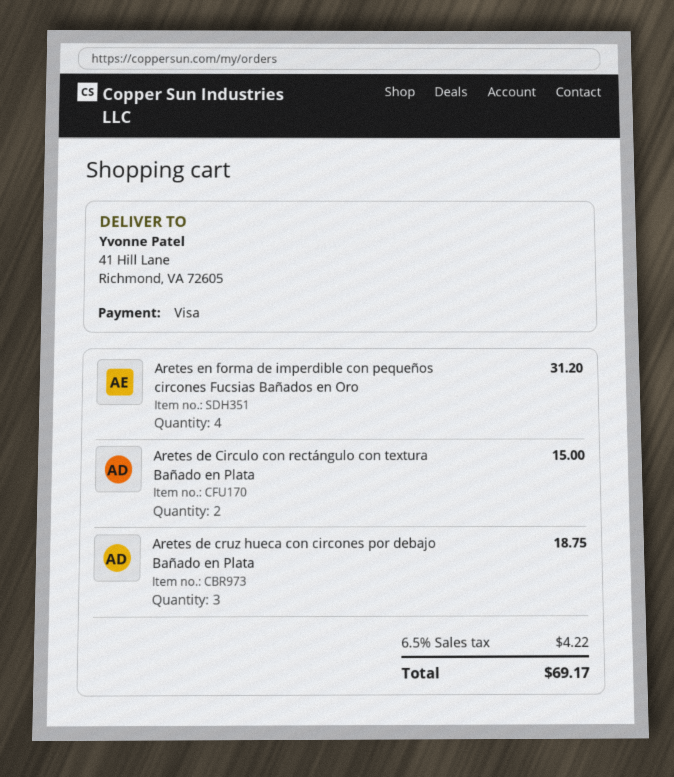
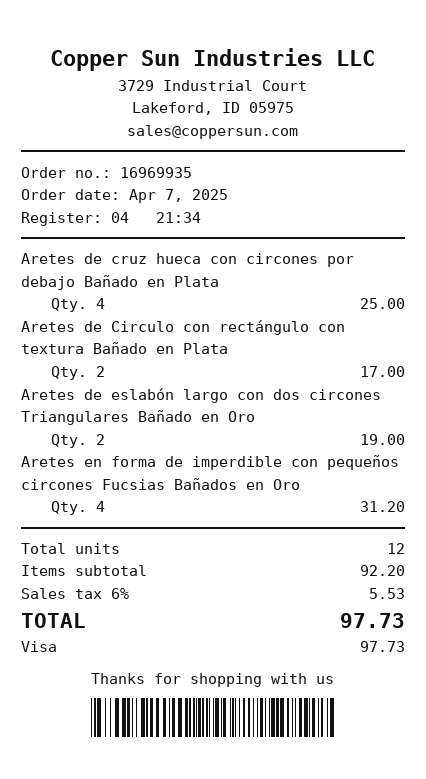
Aretes de Circulo con rectángulo con textura Bañado en Plata: 2 for 15.00 -> 2 for 17.00
Aretes de cruz hueca con circones por debajo Bañado en Plata: 3 for 18.75 -> 4 for 25.00
Aretes de eslabón largo con dos circones Triangulares Bañado en Oro: none -> 2 for 19.00
tax: 6.5% = 4.22 -> 6% = 5.53
total: 69.17 -> 97.73

